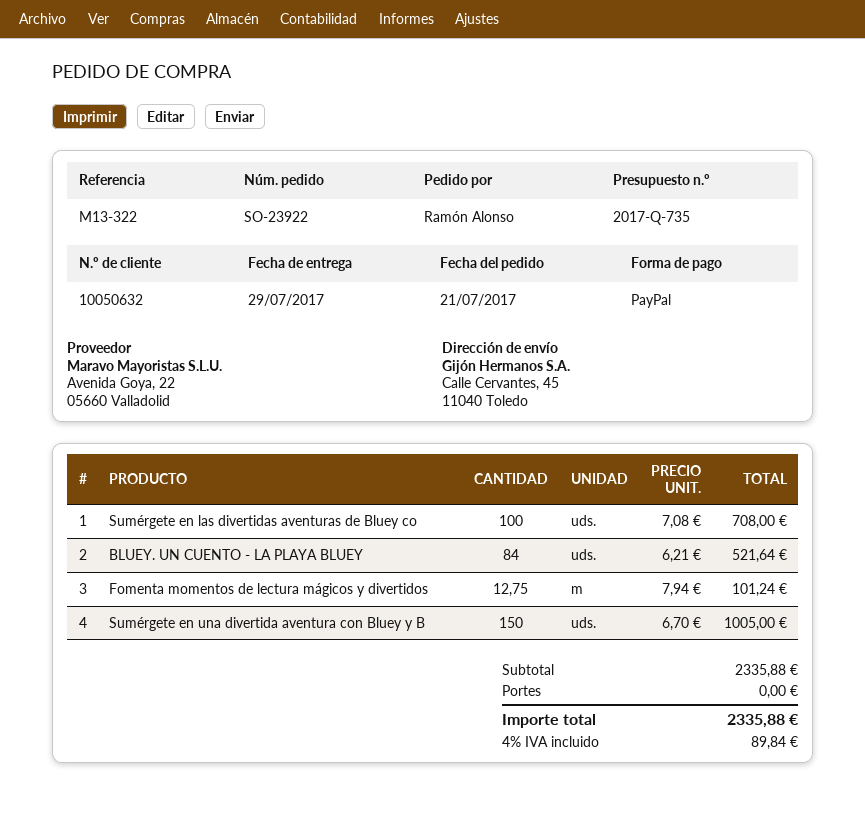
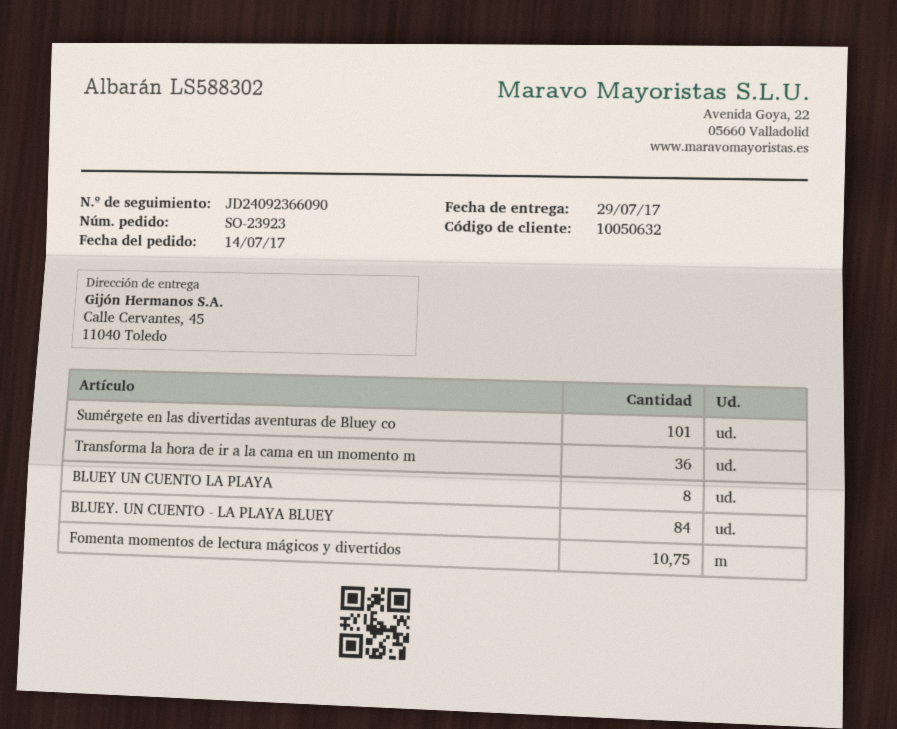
order number: SO-23922 -> SO-23923
order date: 2017-07-21 -> 2017-07-14
Sumérgete en las divertidas aventuras de Bluey co: 100 -> 101
Fomenta momentos de lectura mágicos y divertidos: 12.75 -> 10.75
Sumérgete en una divertida aventura con Bluey y B: 150 -> none
Transforma la hora de ir a la cama en un momento m: none -> 36
BLUEY UN CUENTO LA PLAYA: none -> 8

